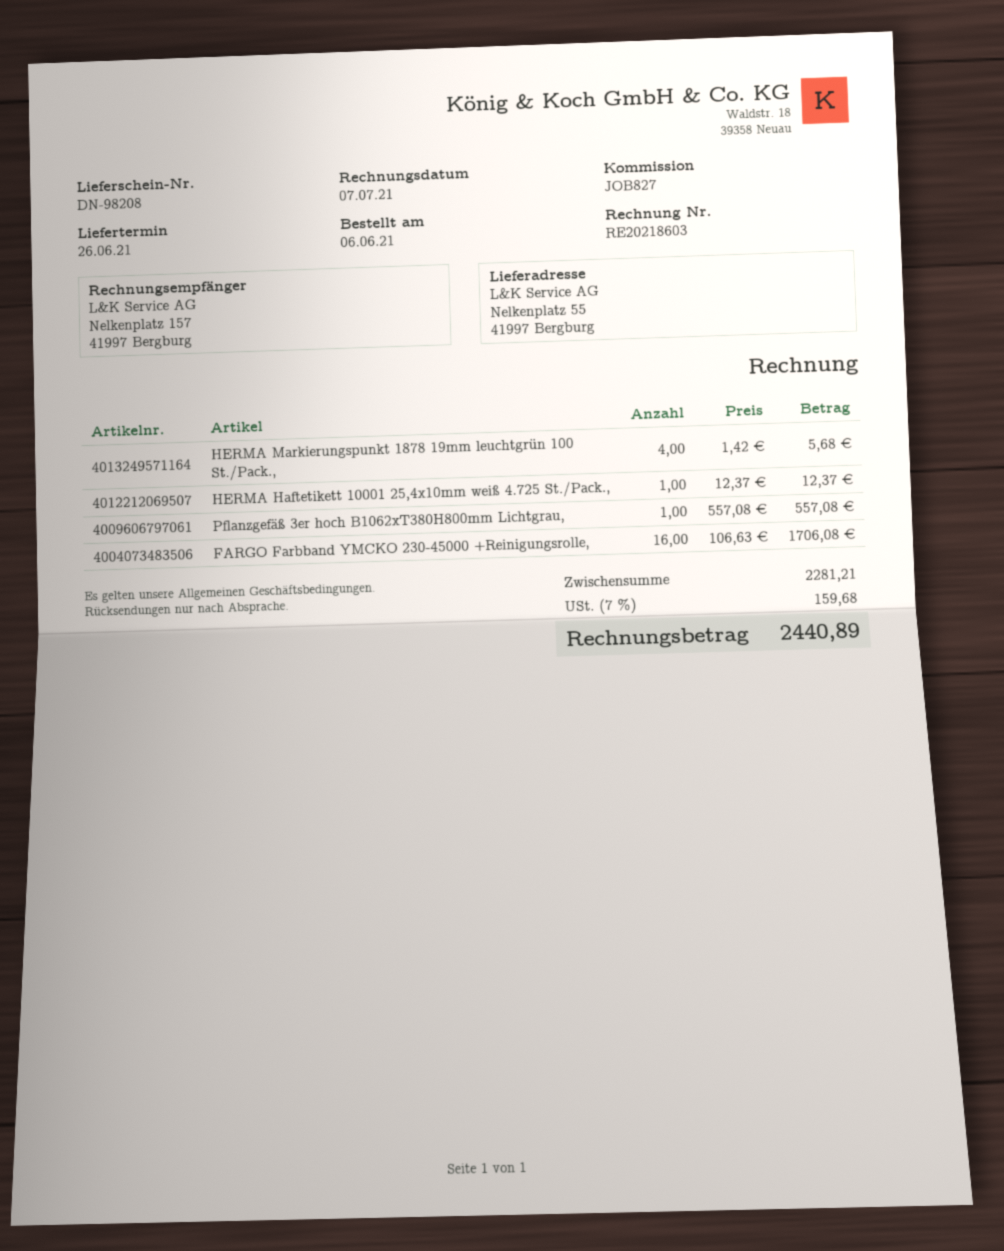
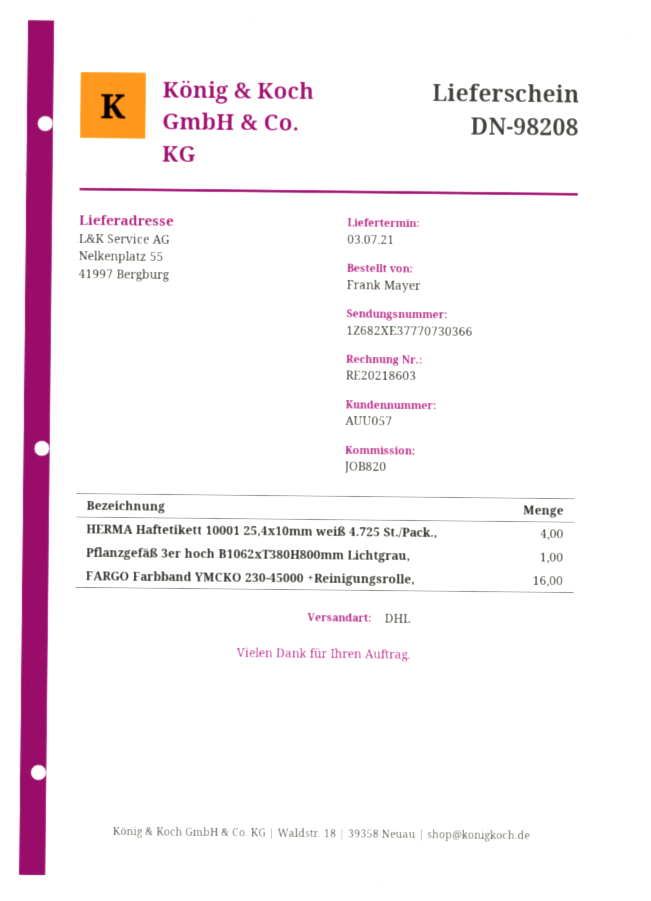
delivery date: 2021-06-26 -> 2021-07-03
reference: JOB827 -> JOB820
HERMA Markierungspunkt 1878 19mm leuchtgrün 100 St./Pack.,: 4 -> none
HERMA Haftetikett 10001 25,4x10mm weiß 4.725 St./Pack.,: 1 -> 4

